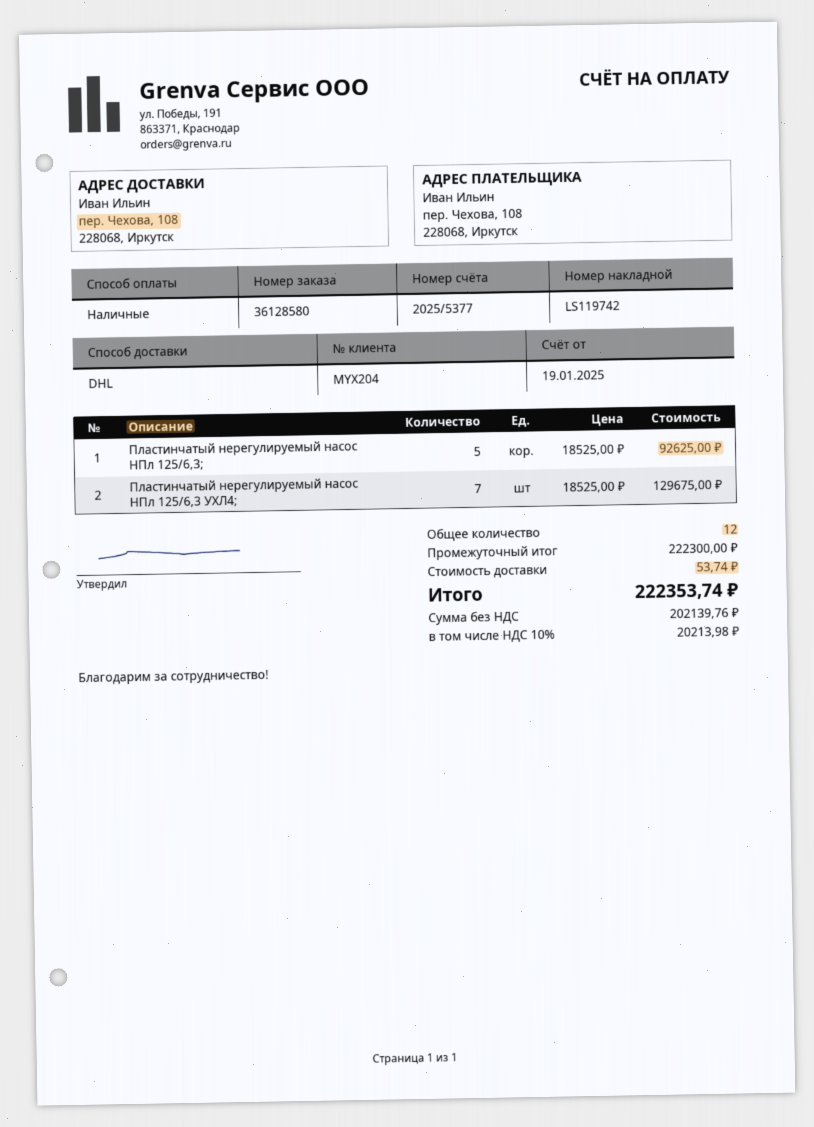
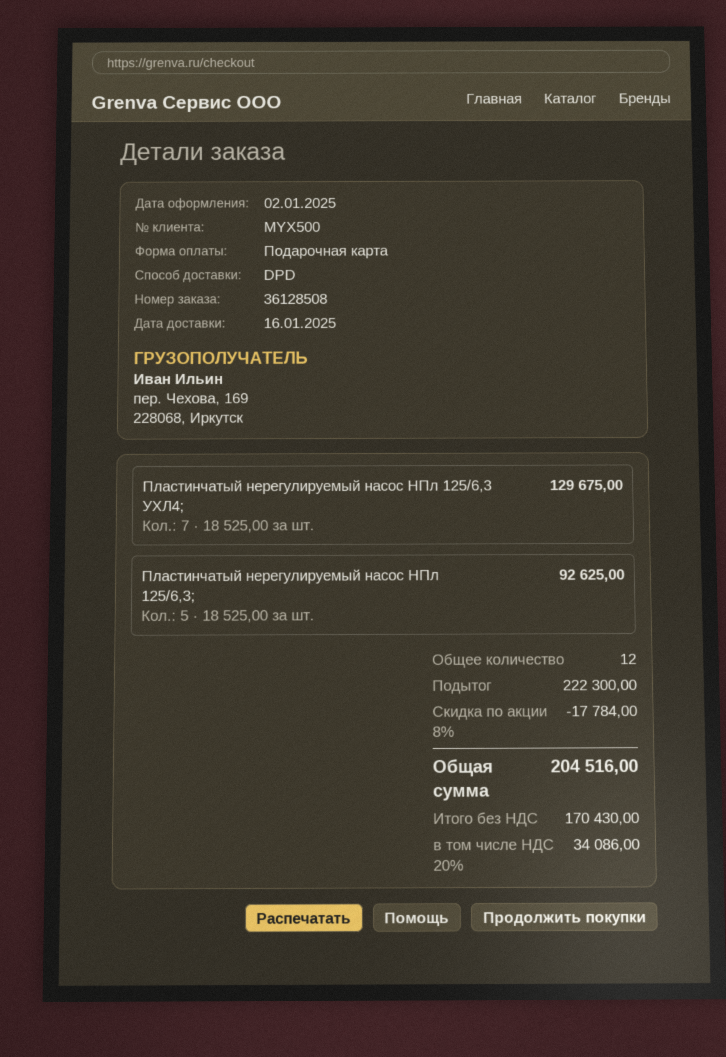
order number: 36128580 -> 36128508
customer number: MYX204 -> MYX500
payment method: cash -> gift card
shipping method: DHL -> DPD
ship to: пер. Чехова, 108, 228068, Иркутск -> пер. Чехова, 169, 228068, Иркутск
discount: none -> 8% = 17784.00
shipping: 53.74 -> none
net: 202139.76 -> 170430.00
tax: 10% = 20213.98 -> 20% = 34086.00
total: 222353.74 -> 204516.00

